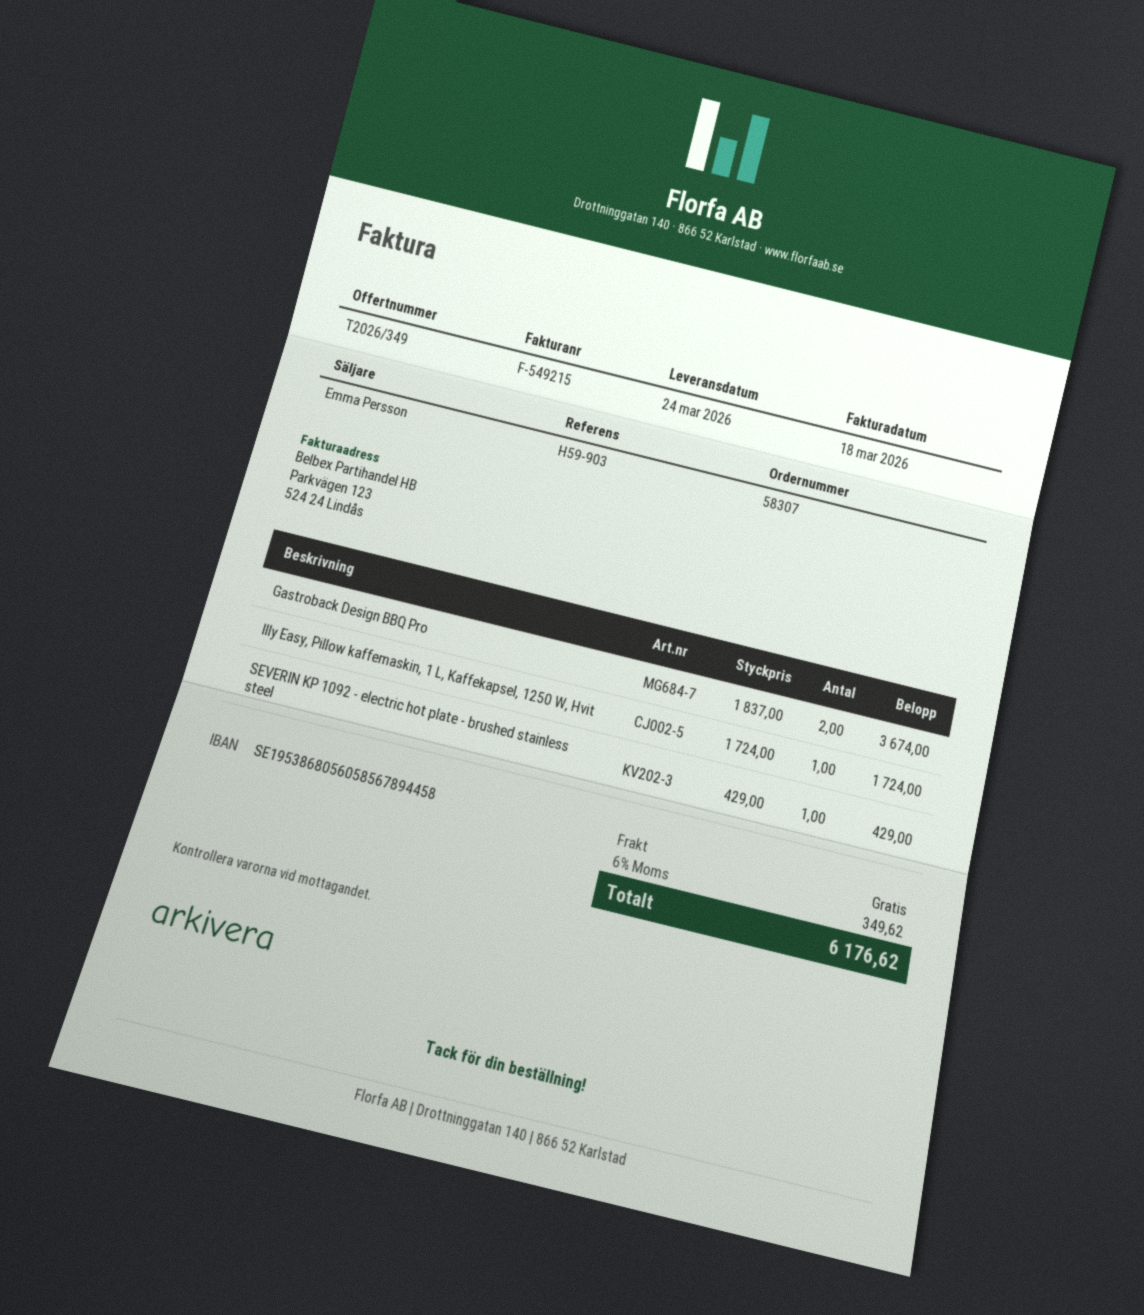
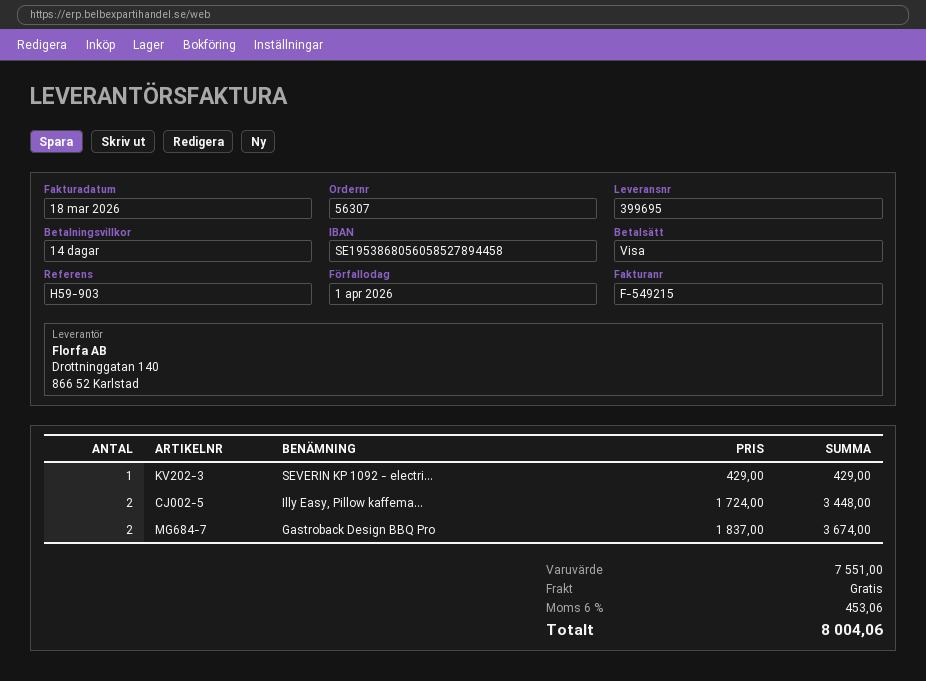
order number: 58307 -> 56307
bank account: SE1953868056058567894458 -> SE1953868056058527894458
Illy Easy, Pillow kaffemaskin, 1 L, Kaffekapsel, 1250 W, Hvit: 1 x 1724.00 = 1724.00 -> 2 x 1724.00 = 3448.00
tax: 6% = 349.62 -> 6% = 453.06
total: 6176.62 -> 8004.06

